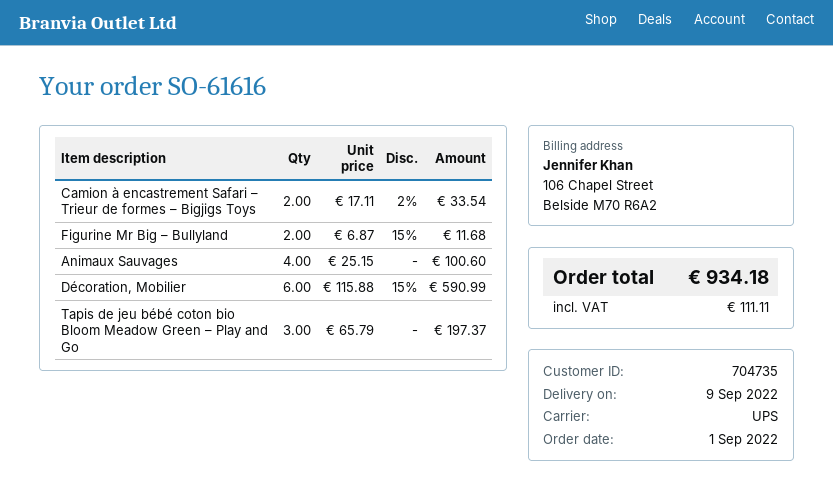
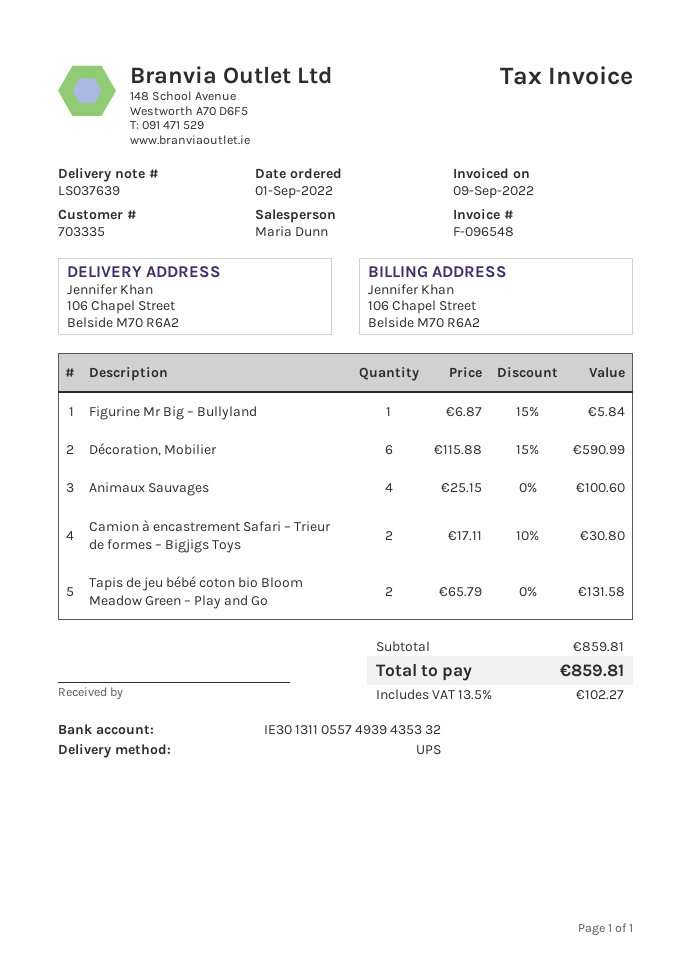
customer number: 704735 -> 703335
Camion à encastrement Safari – Trieur de formes – Bigjigs Toys: 2 x 17.11 - 2% = 33.54 -> 2 x 17.11 - 10% = 30.80
Figurine Mr Big – Bullyland: 2 x 6.87 - 15% = 11.68 -> 1 x 6.87 - 15% = 5.84
Tapis de jeu bébé coton bio Bloom Meadow Green – Play and Go: 3 x 65.79 = 197.37 -> 2 x 65.79 = 131.58
tax: 111.11 -> 102.27
total: 934.18 -> 859.81

